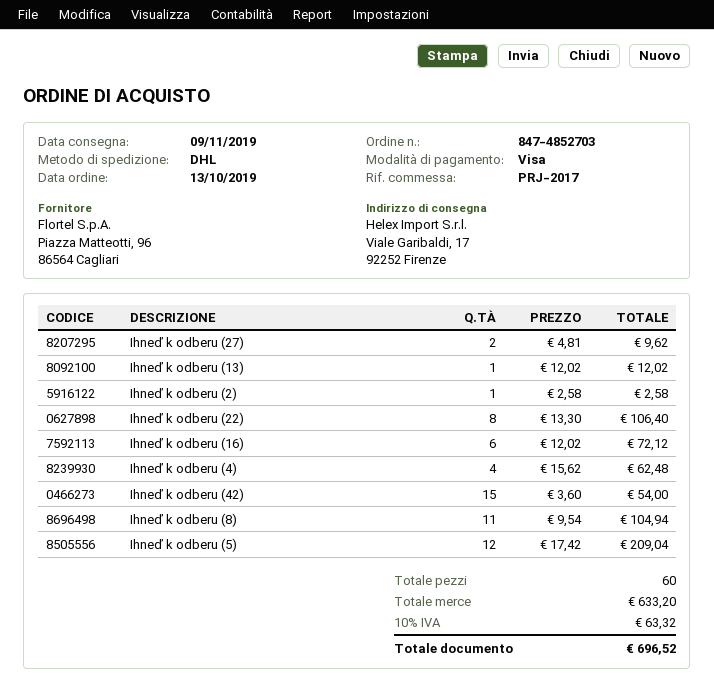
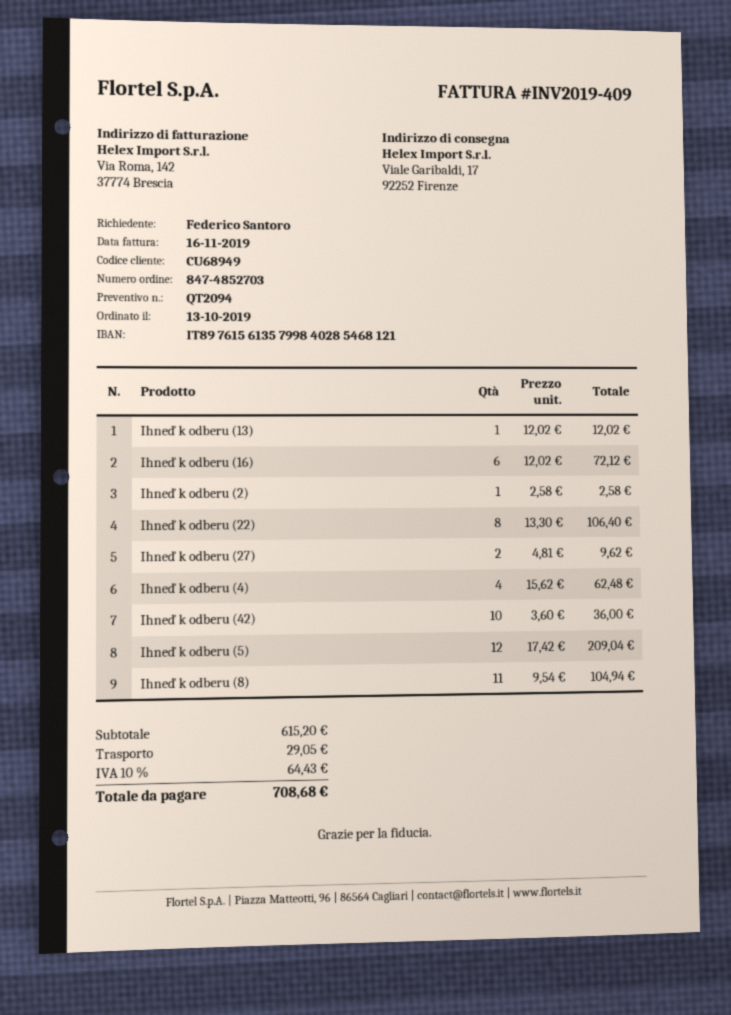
Ihneď k odberu (42): 15 x 3.60 = 54.00 -> 10 x 3.60 = 36.00
subtotal: 633.20 -> 615.20
shipping: none -> 29.05
tax: 10% = 63.32 -> 10% = 64.43
total: 696.52 -> 708.68

